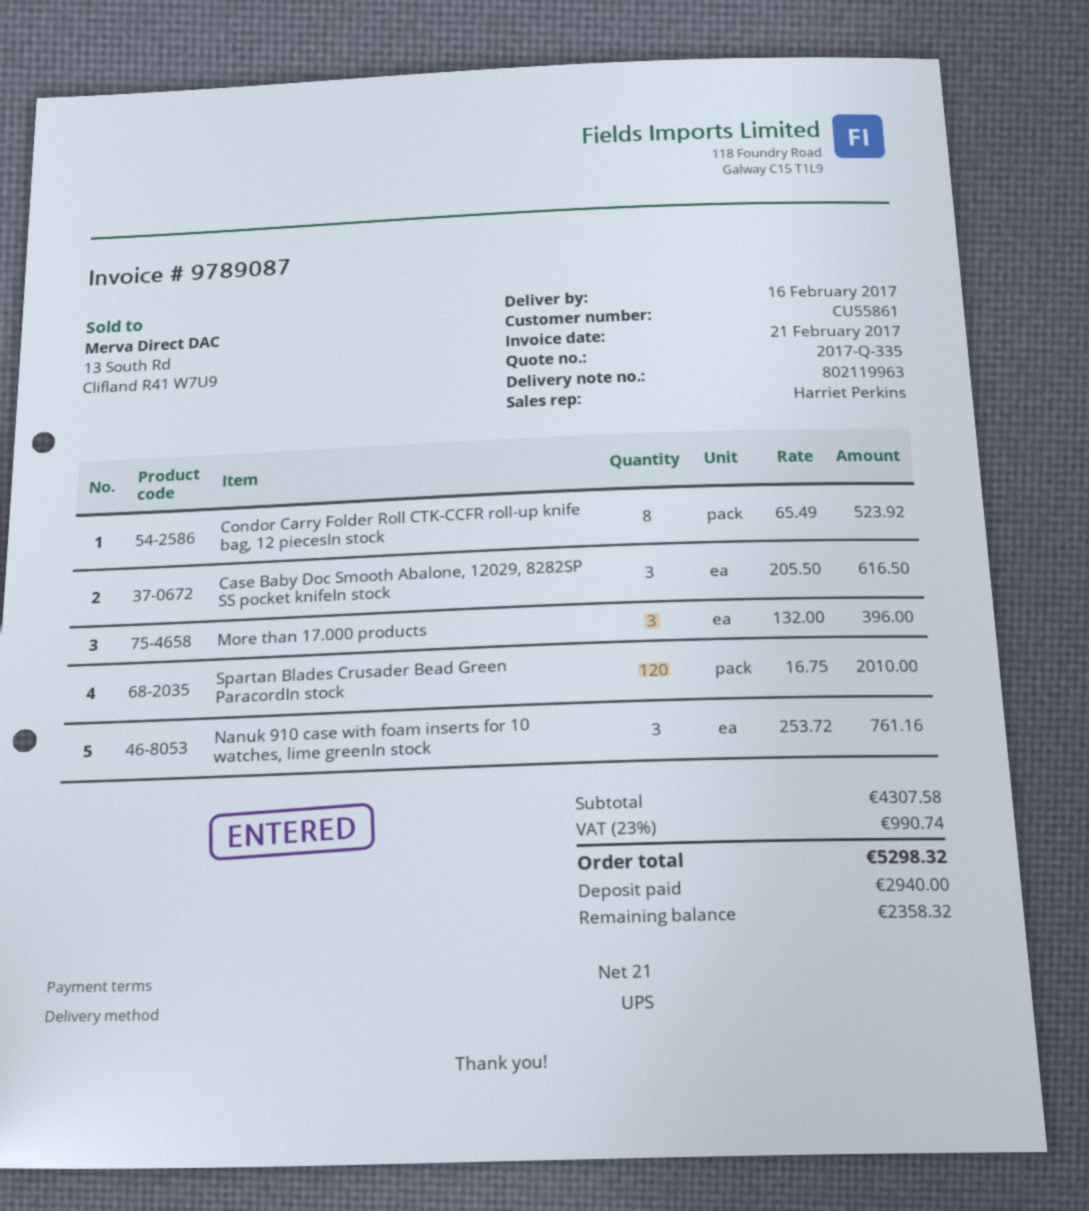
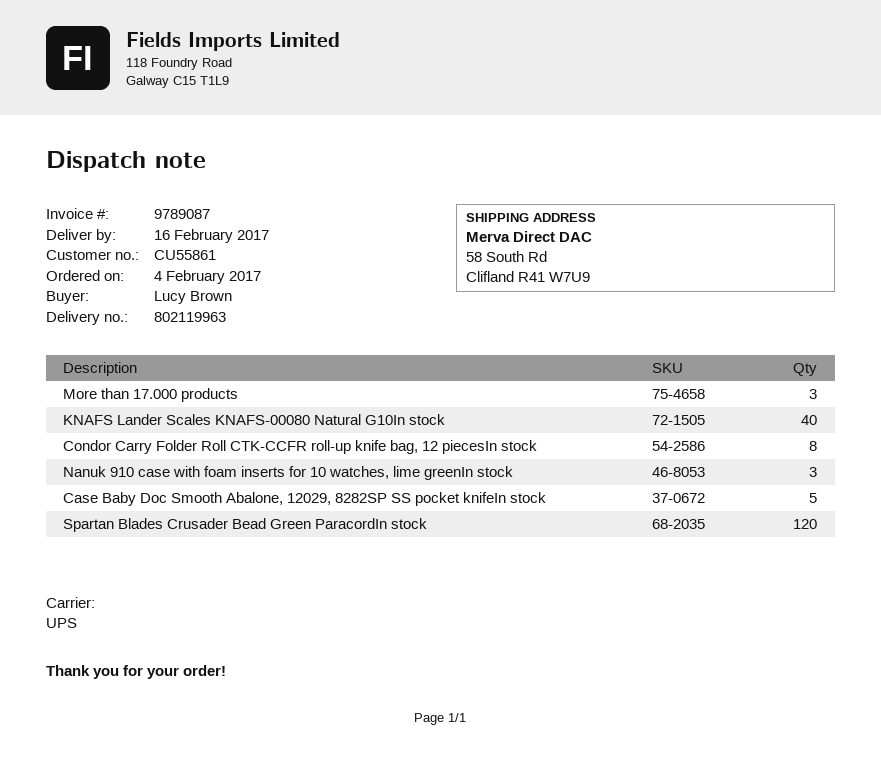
Case Baby Doc Smooth Abalone, 12029, 8282SP SS pocket knifeIn stock: 3 -> 5
KNAFS Lander Scales KNAFS-00080 Natural G10In stock: none -> 40

